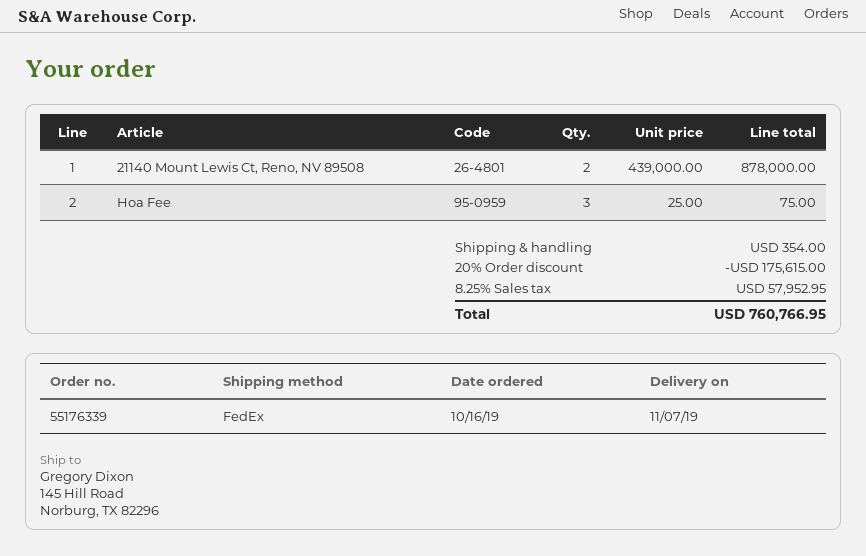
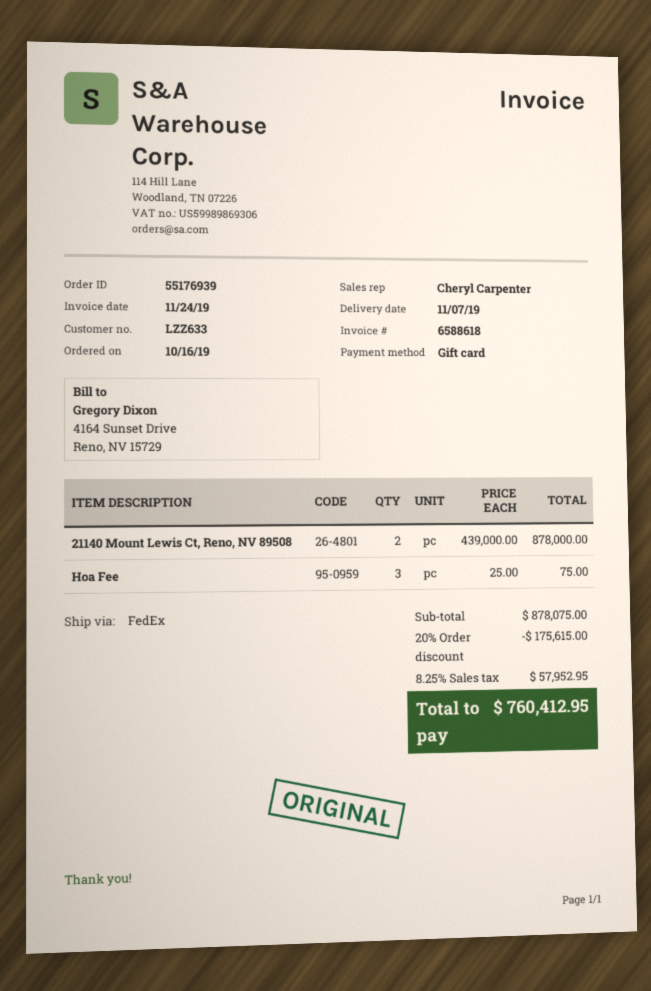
order number: 55176339 -> 55176939
shipping: 354.00 -> none
total: 760766.95 -> 760412.95

